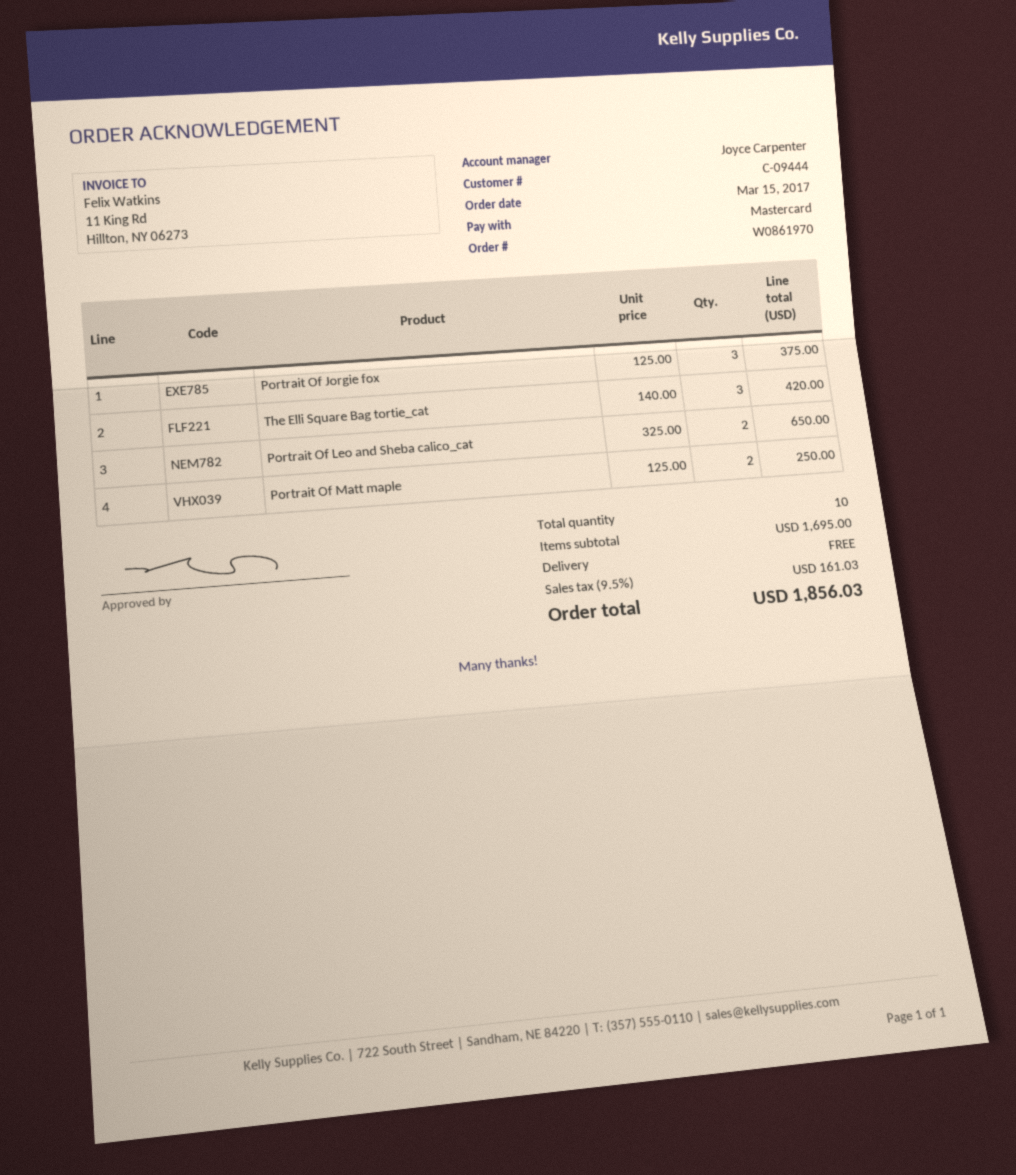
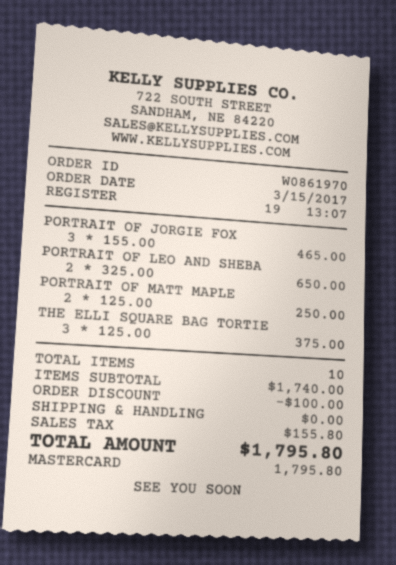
Portrait Of Jorgie fox: 3 x 125.00 = 375.00 -> 3 x 155.00 = 465.00
The Elli Square Bag tortie_cat: 3 x 140.00 = 420.00 -> 3 x 125.00 = 375.00
subtotal: 1695.00 -> 1740.00
discount: none -> 100.00
tax: 161.03 -> 155.80
total: 1856.03 -> 1795.80

